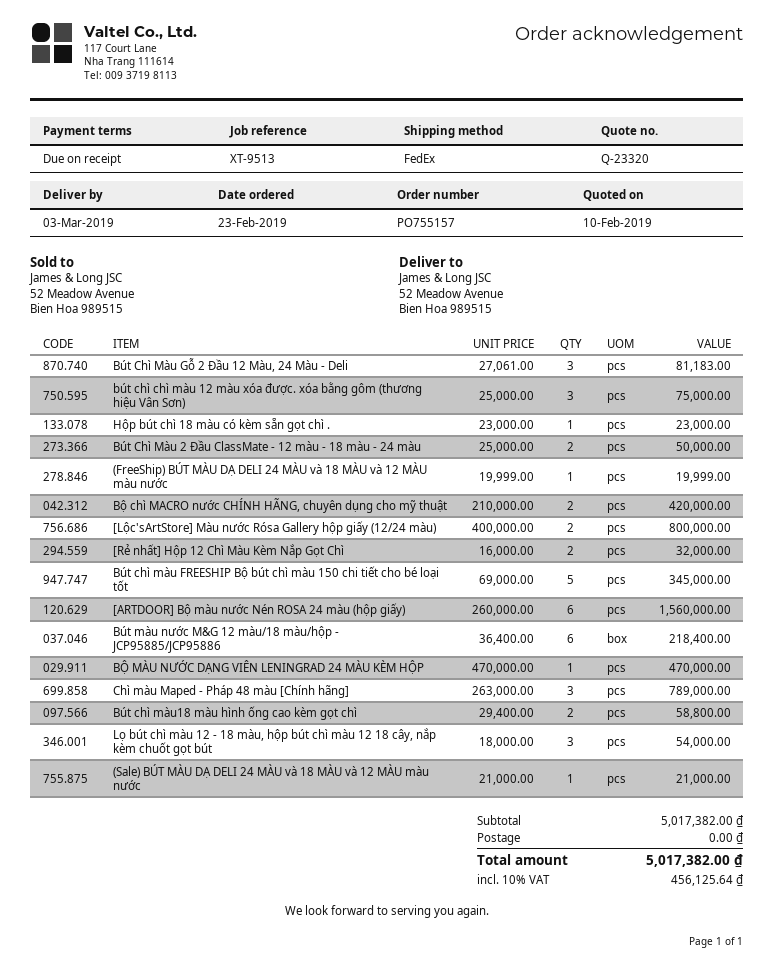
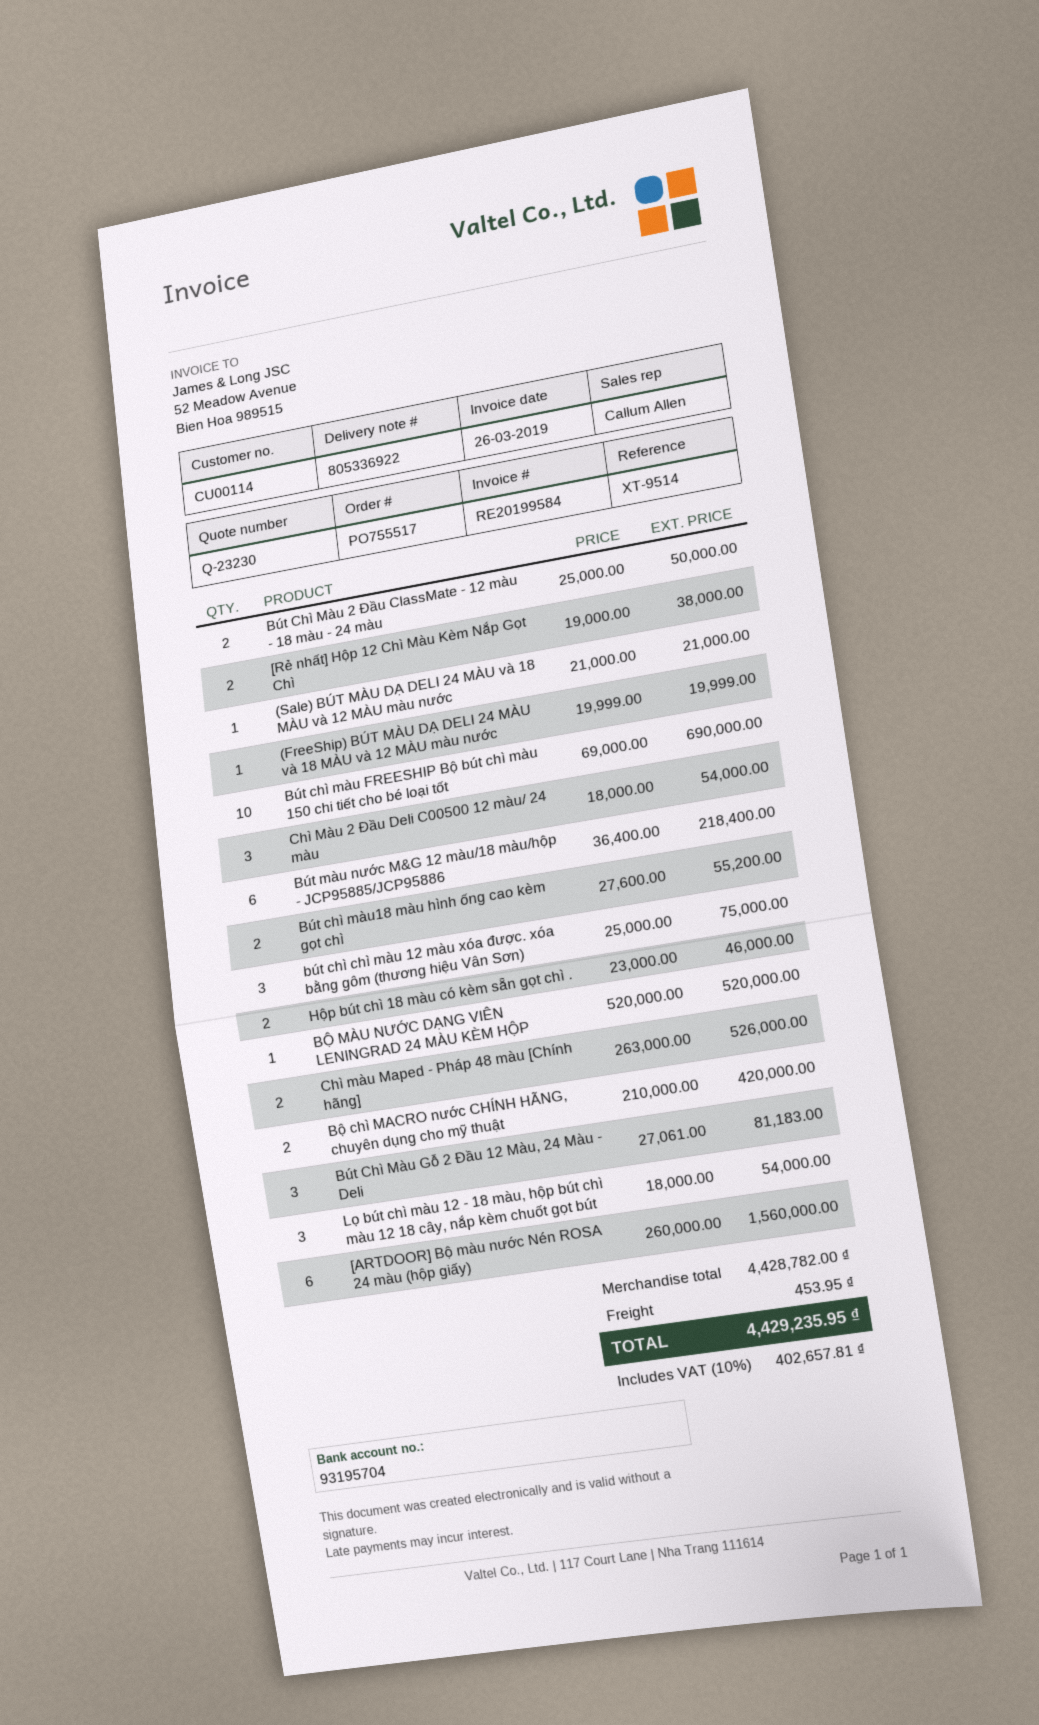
quote number: Q-23320 -> Q-23230
order number: PO755157 -> PO755517
reference: XT-9513 -> XT-9514
Hộp bút chì 18 màu có kèm sẵn gọt chì .: 1 x 23000.00 = 23000.00 -> 2 x 23000.00 = 46000.00
[Lộc'sArtStore] Màu nước Rósa Gallery hộp giấy (12/24 màu): 2 x 400000.00 = 800000.00 -> none
[Rẻ nhất] Hộp 12 Chì Màu Kèm Nắp Gọt Chì: 2 x 16000.00 = 32000.00 -> 2 x 19000.00 = 38000.00
Bút chì màu FREESHIP Bộ bút chì màu 150 chi tiết cho bé loại tốt: 5 x 69000.00 = 345000.00 -> 10 x 69000.00 = 690000.00
BỘ MÀU NƯỚC DẠNG VIÊN LENINGRAD 24 MÀU KÈM HỘP: 1 x 470000.00 = 470000.00 -> 1 x 520000.00 = 520000.00
Chì màu Maped - Pháp 48 màu [Chính hãng]: 3 x 263000.00 = 789000.00 -> 2 x 263000.00 = 526000.00
Bút chì màu18 màu hình ống cao kèm gọt chì: 2 x 29400.00 = 58800.00 -> 2 x 27600.00 = 55200.00
Chì Màu 2 Đầu Deli C00500 12 màu/ 24 màu: none -> 3 x 18000.00 = 54000.00
subtotal: 5017382.00 -> 4428782.00
shipping: 0.00 -> 453.95
tax: 10% = 456125.64 -> 10% = 402657.81
total: 5017382.00 -> 4429235.95

